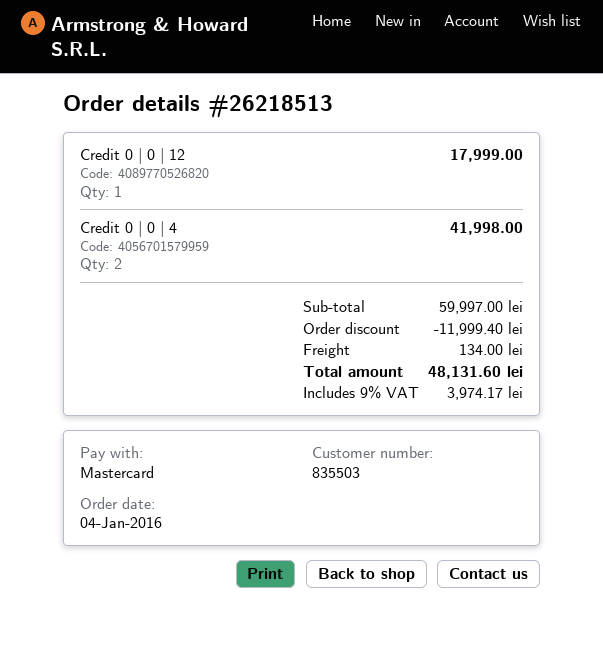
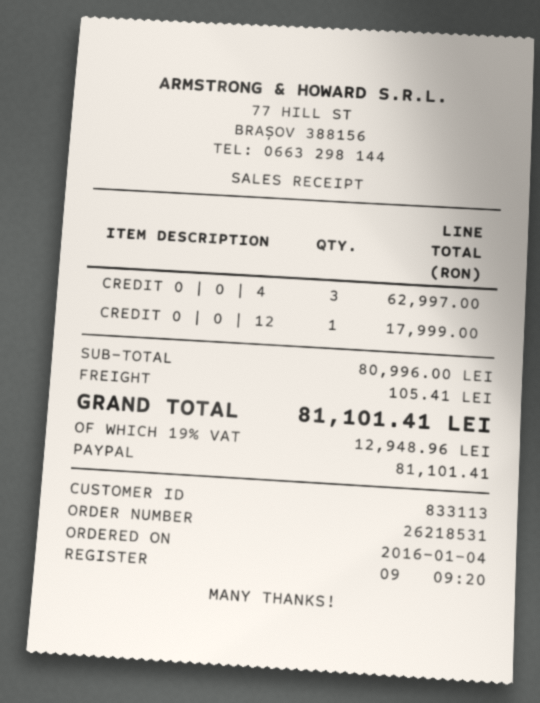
order number: 26218513 -> 26218531
customer number: 835503 -> 833113
payment method: Mastercard -> PayPal
Credit 0 | 0 | 4: 2 for 41998.00 -> 3 for 62997.00
subtotal: 59997.00 -> 80996.00
discount: 11999.40 -> none
shipping: 134.00 -> 105.41
tax: 9% = 3974.17 -> 19% = 12948.96
total: 48131.60 -> 81101.41

